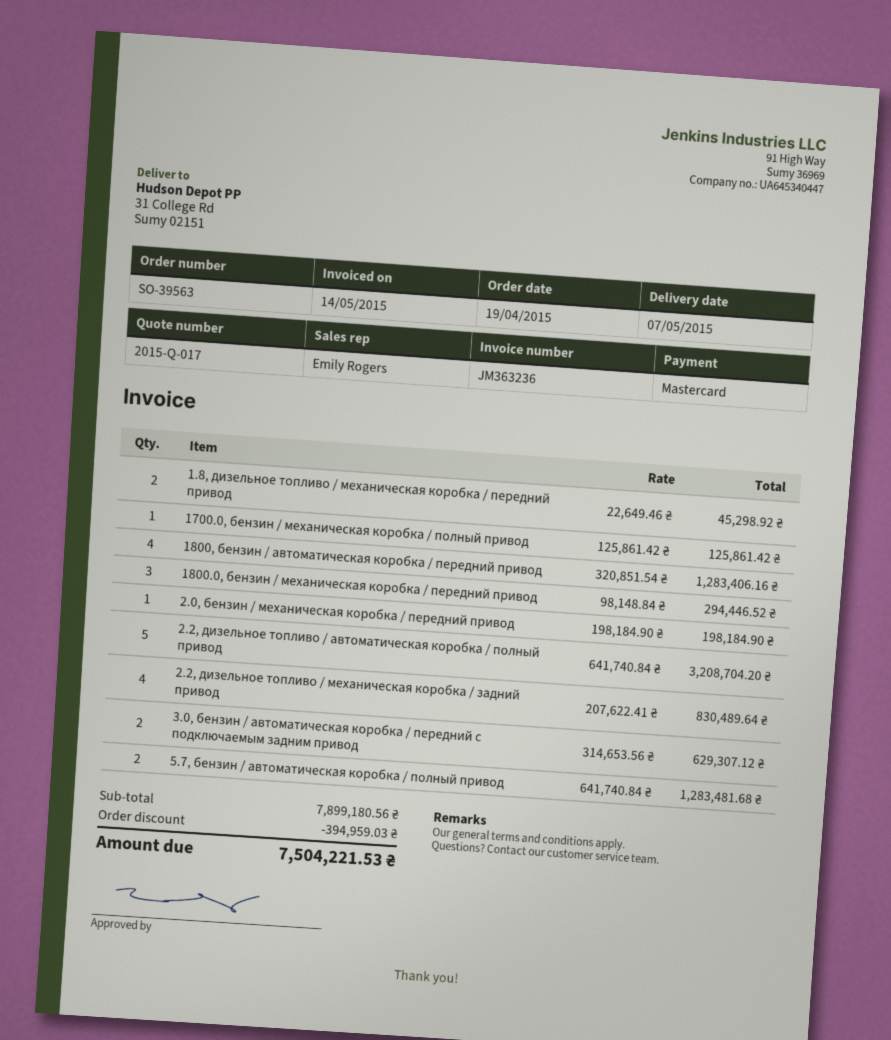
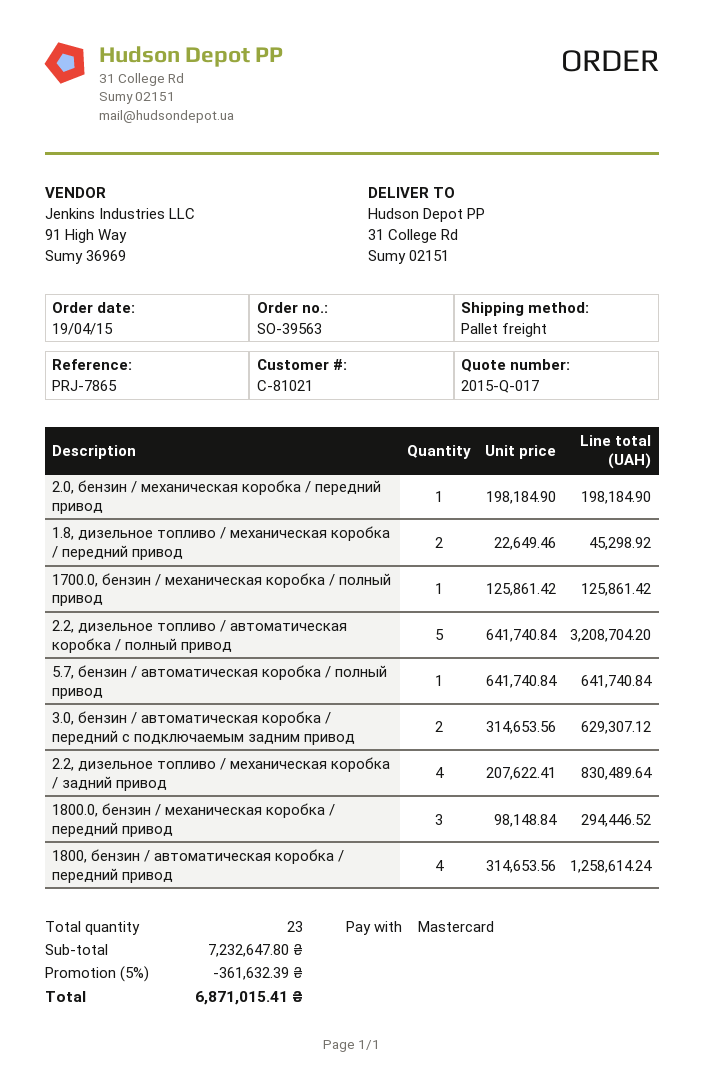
1800, бензин / автоматическая коробка / передний привод: 4 x 320851.54 = 1283406.16 -> 4 x 314653.56 = 1258614.24
5.7, бензин / автоматическая коробка / полный привод: 2 x 641740.84 = 1283481.68 -> 1 x 641740.84 = 641740.84
subtotal: 7899180.56 -> 7232647.80
discount: 394959.03 -> 361632.39
total: 7504221.53 -> 6871015.41

